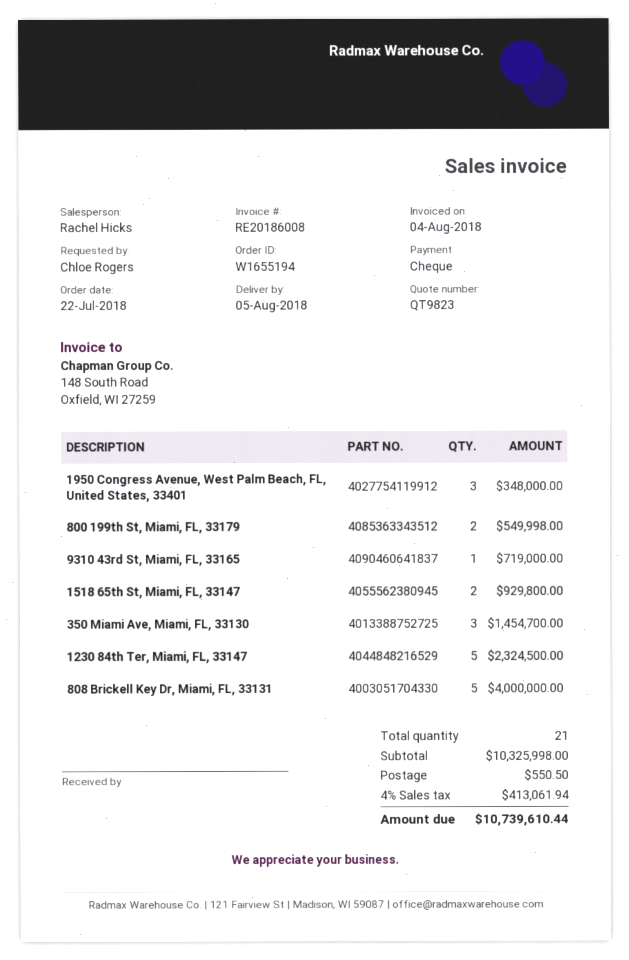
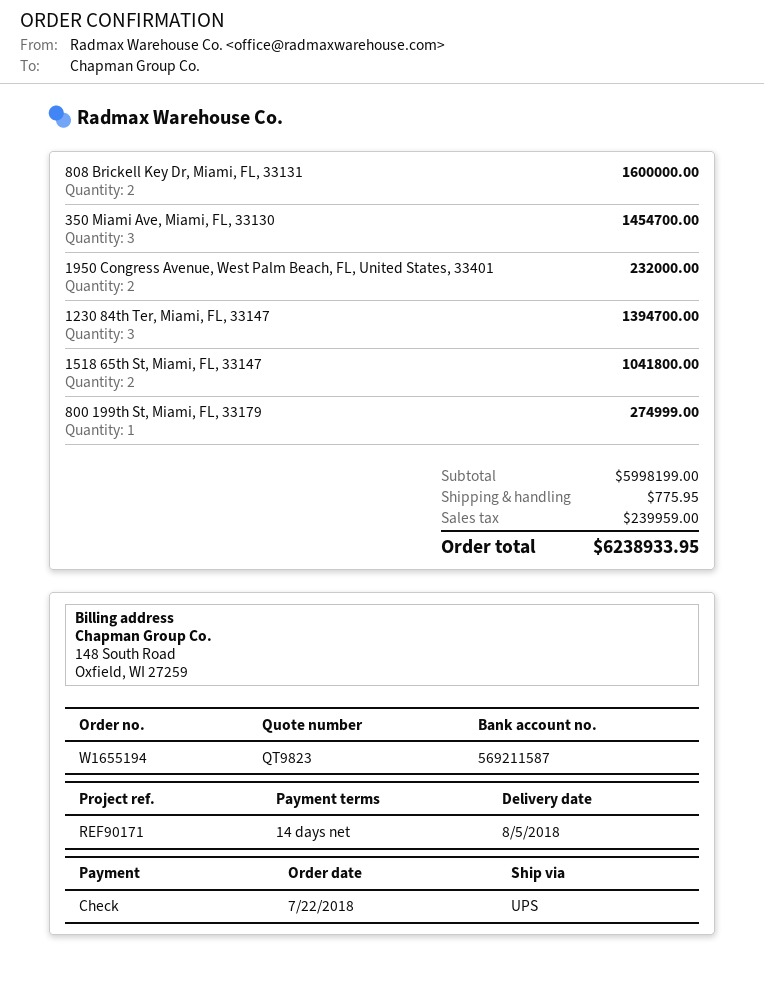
1950 Congress Avenue, West Palm Beach, FL, United States, 33401: 3 for 348000.00 -> 2 for 232000.00
800 199th St, Miami, FL, 33179: 2 for 549998.00 -> 1 for 274999.00
9310 43rd St, Miami, FL, 33165: 1 for 719000.00 -> none
1518 65th St, Miami, FL, 33147: 2 for 929800.00 -> 2 for 1041800.00
1230 84th Ter, Miami, FL, 33147: 5 for 2324500.00 -> 3 for 1394700.00
808 Brickell Key Dr, Miami, FL, 33131: 5 for 4000000.00 -> 2 for 1600000.00
subtotal: 10325998.00 -> 5998199.00
shipping: 550.50 -> 775.95
tax: 413061.94 -> 239959.00
total: 10739610.44 -> 6238933.95

